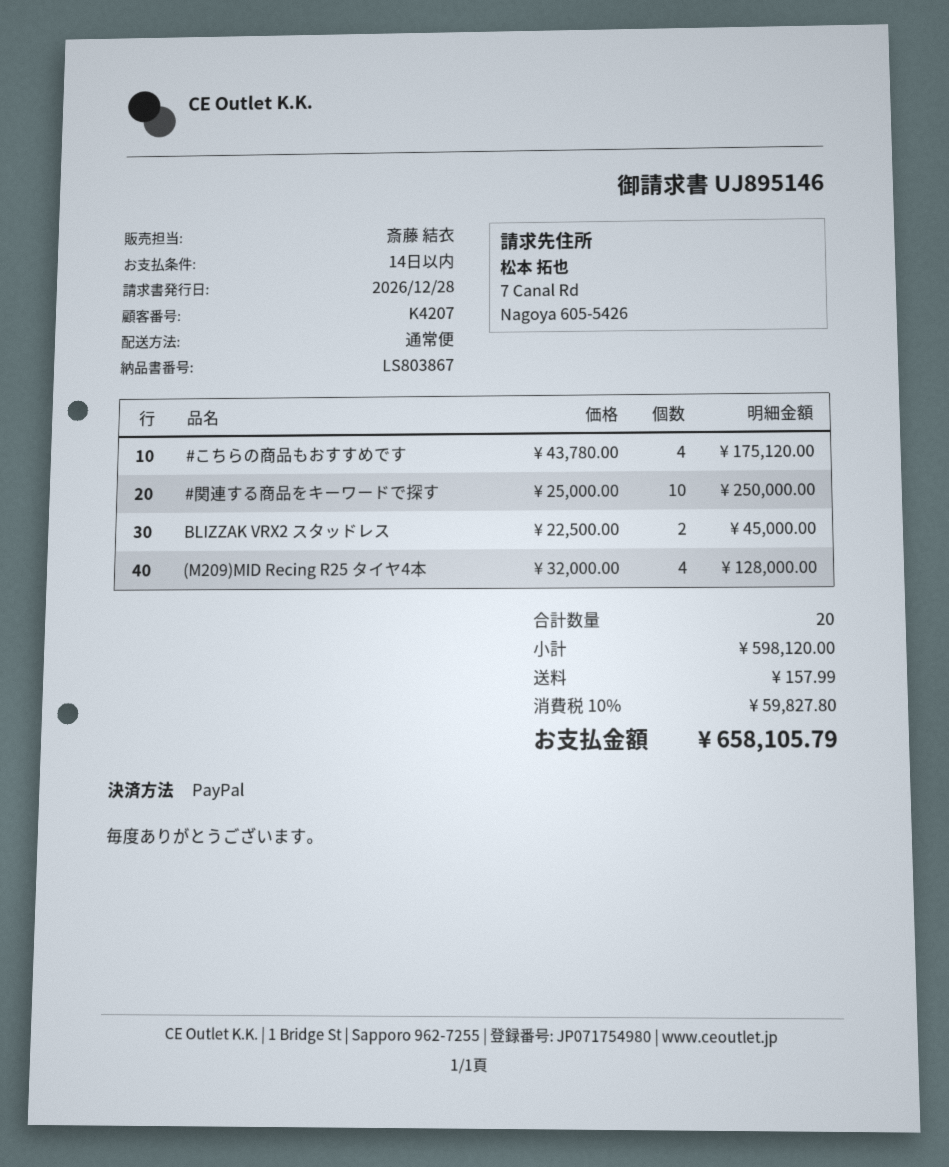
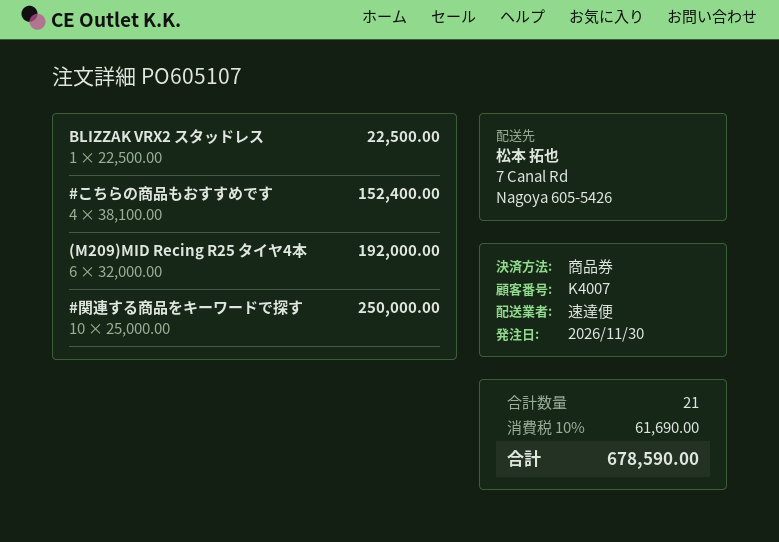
customer number: K4207 -> K4007
payment method: PayPal -> gift card
shipping method: standard -> express
#こちらの商品もおすすめです: 4 x 43780.00 = 175120.00 -> 4 x 38100.00 = 152400.00
BLIZZAK VRX2 スタッドレス: 2 x 22500.00 = 45000.00 -> 1 x 22500.00 = 22500.00
(M209)MID Recing R25 タイヤ4本: 4 x 32000.00 = 128000.00 -> 6 x 32000.00 = 192000.00
total quantity: 20 -> 21
shipping: 157.99 -> none
tax: 10% = 59827.80 -> 10% = 61690.00
total: 658105.79 -> 678590.00

